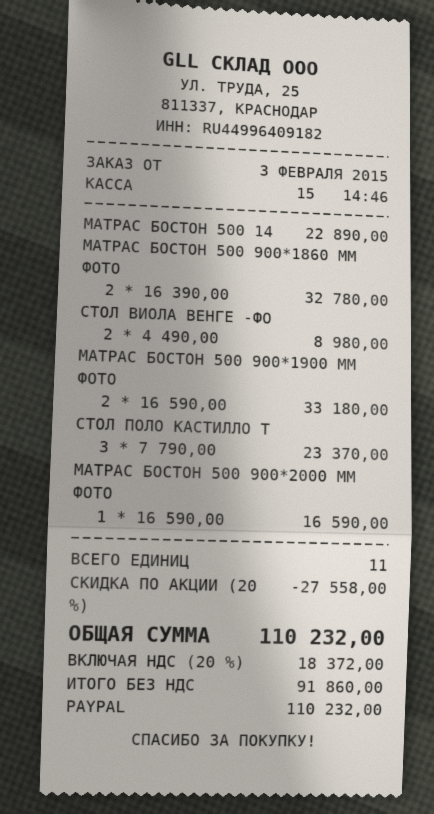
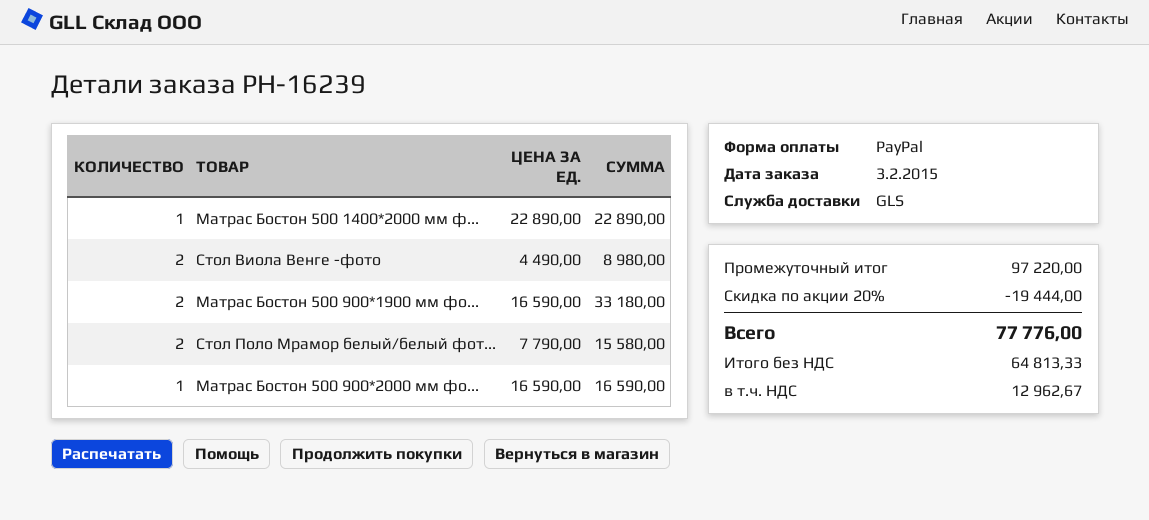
МАТРАС БОСТОН 500 900*1860 ММ ФОТО: 2 x 16390.00 = 32780.00 -> none
СТОЛ ПОЛО КАСТИЛЛО Т: 3 x 7790.00 = 23370.00 -> none
Стол Поло Мрамор белый/белый фот...: none -> 2 x 7790.00 = 15580.00
discount: 20% = 27558.00 -> 20% = 19444.00
net: 91860.00 -> 64813.33
tax: 18372.00 -> 12962.67
total: 110232.00 -> 77776.00

